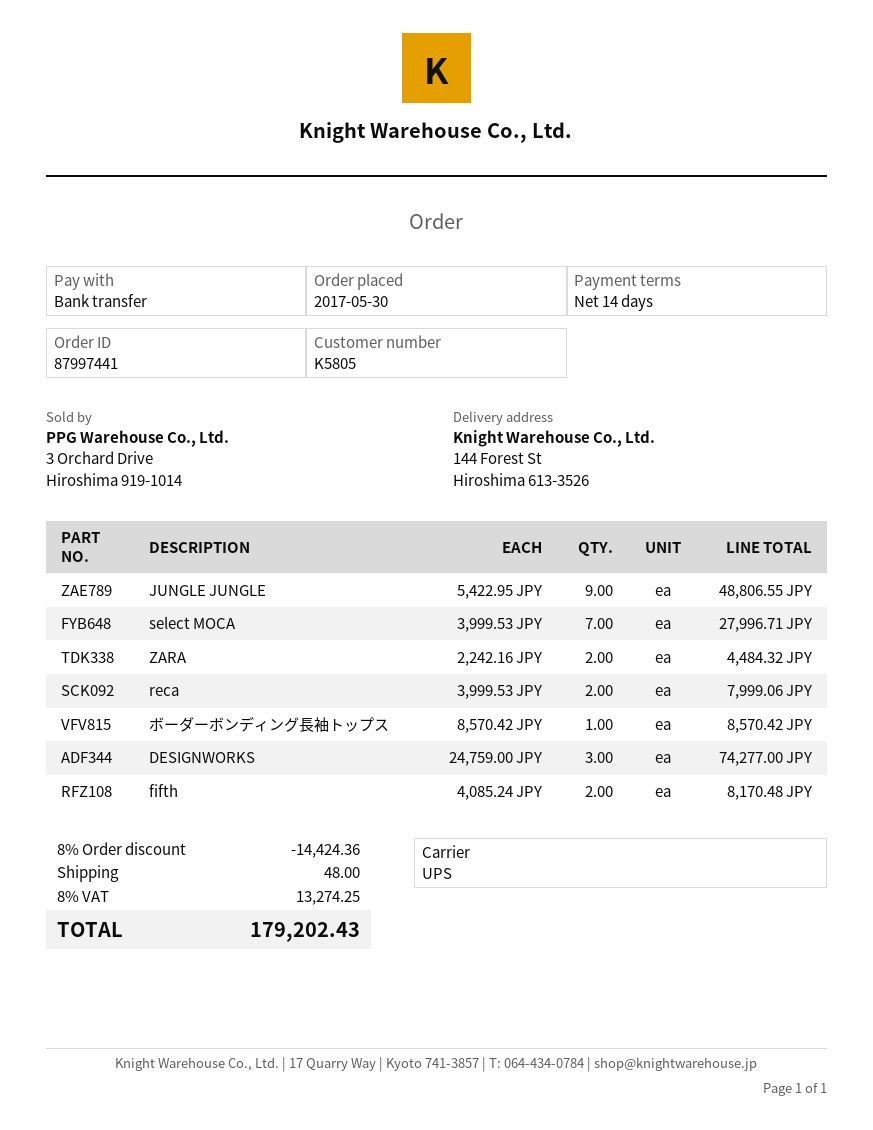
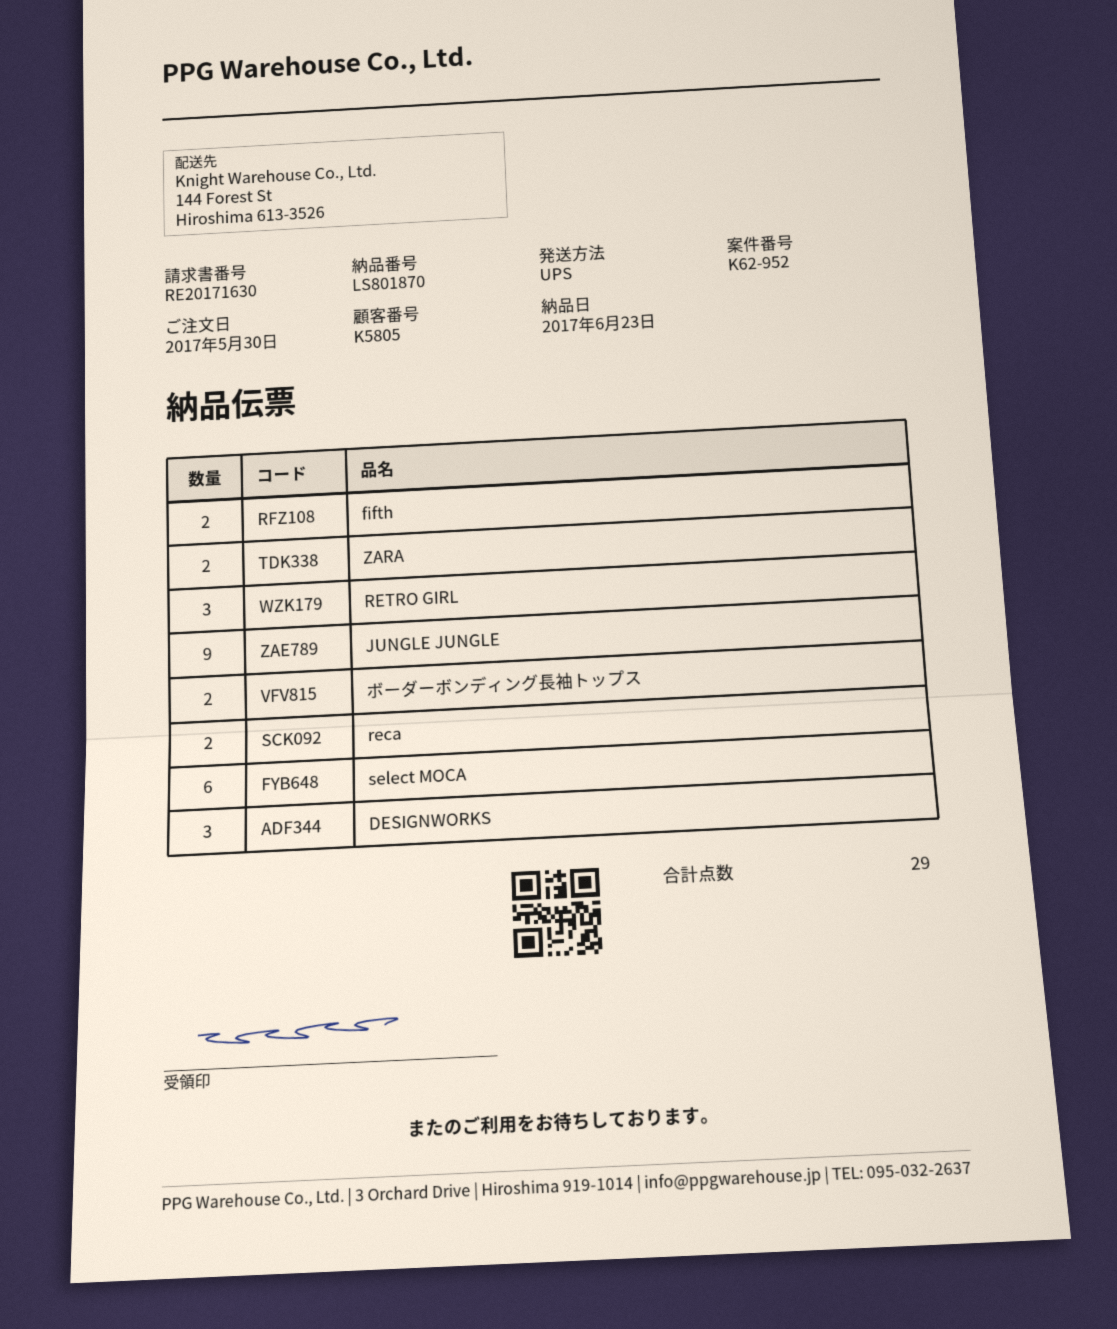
select MOCA: 7 -> 6
ボーダーボンディング長袖トップス: 1 -> 2
RETRO GIRL: none -> 3

